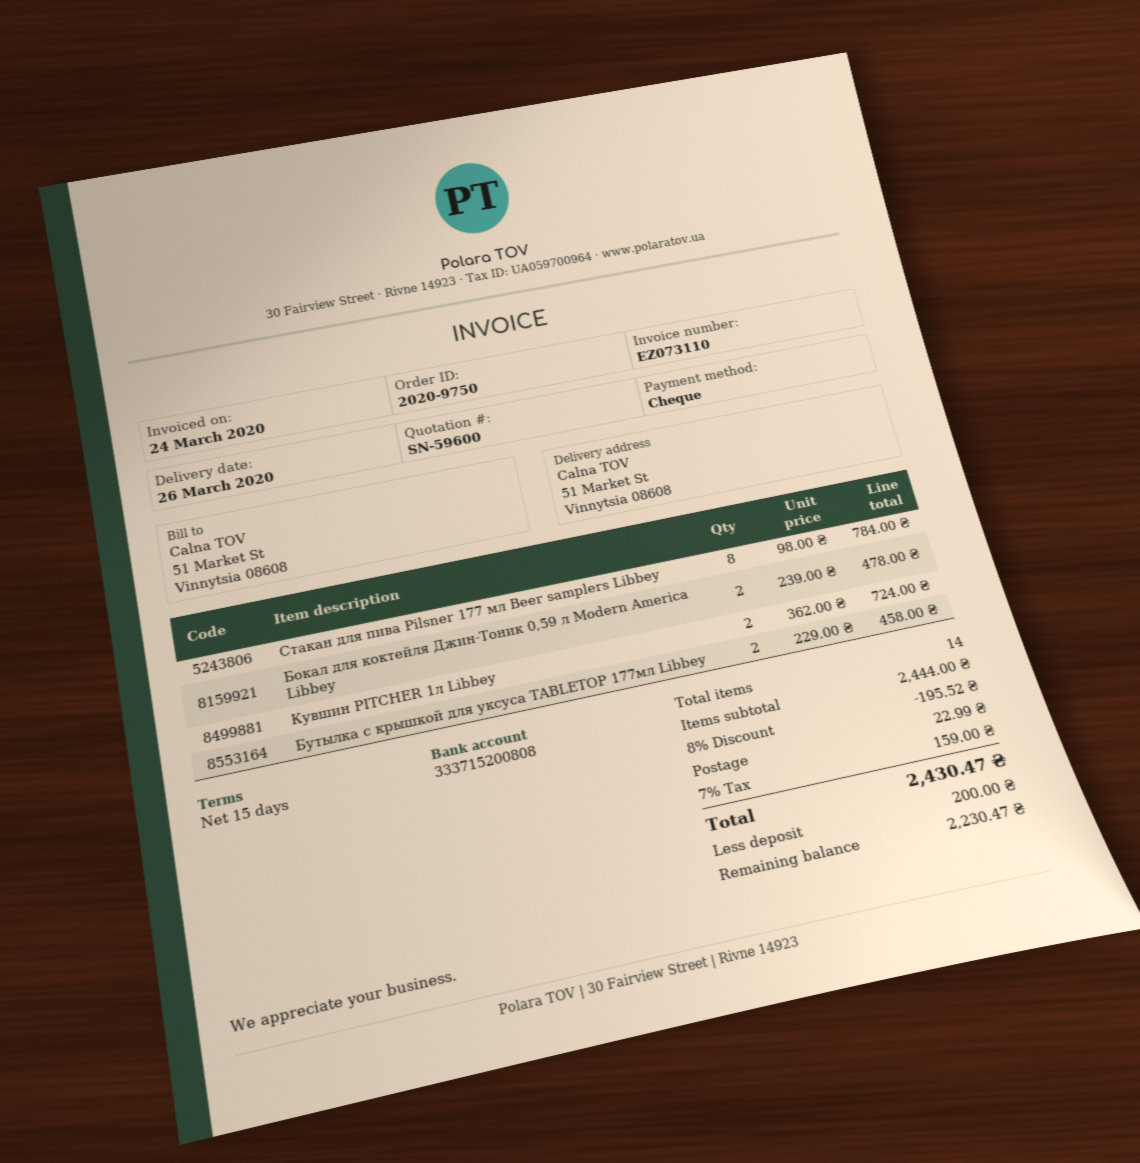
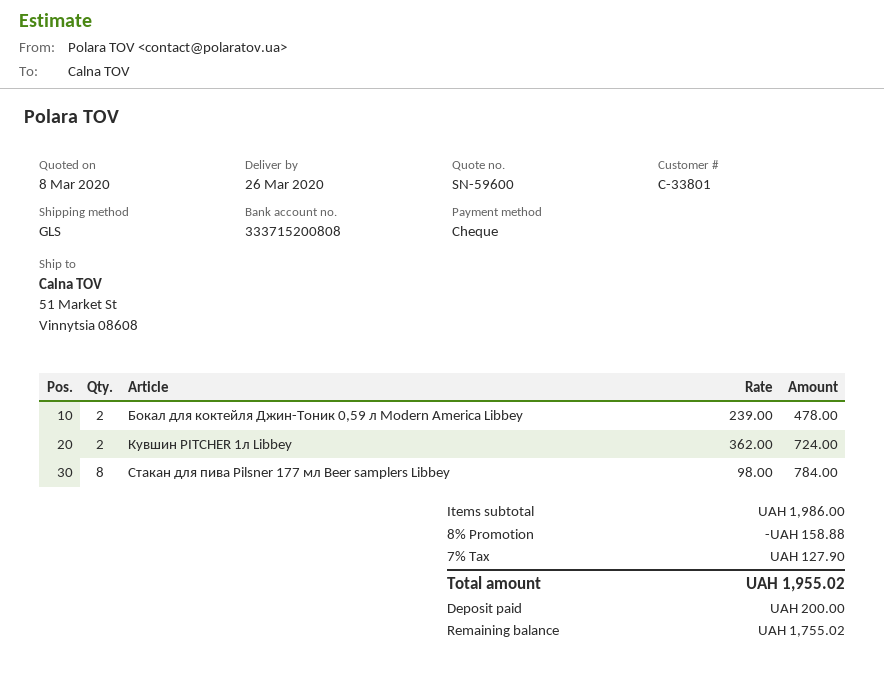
Бутылка с крышкой для уксуса TABLETOP 177мл Libbey: 2 x 229.00 = 458.00 -> none
subtotal: 2444.00 -> 1986.00
discount: 8% = 195.52 -> 8% = 158.88
shipping: 22.99 -> none
tax: 7% = 159.00 -> 7% = 127.90
total: 2430.47 -> 1955.02
balance: 2230.47 -> 1755.02

